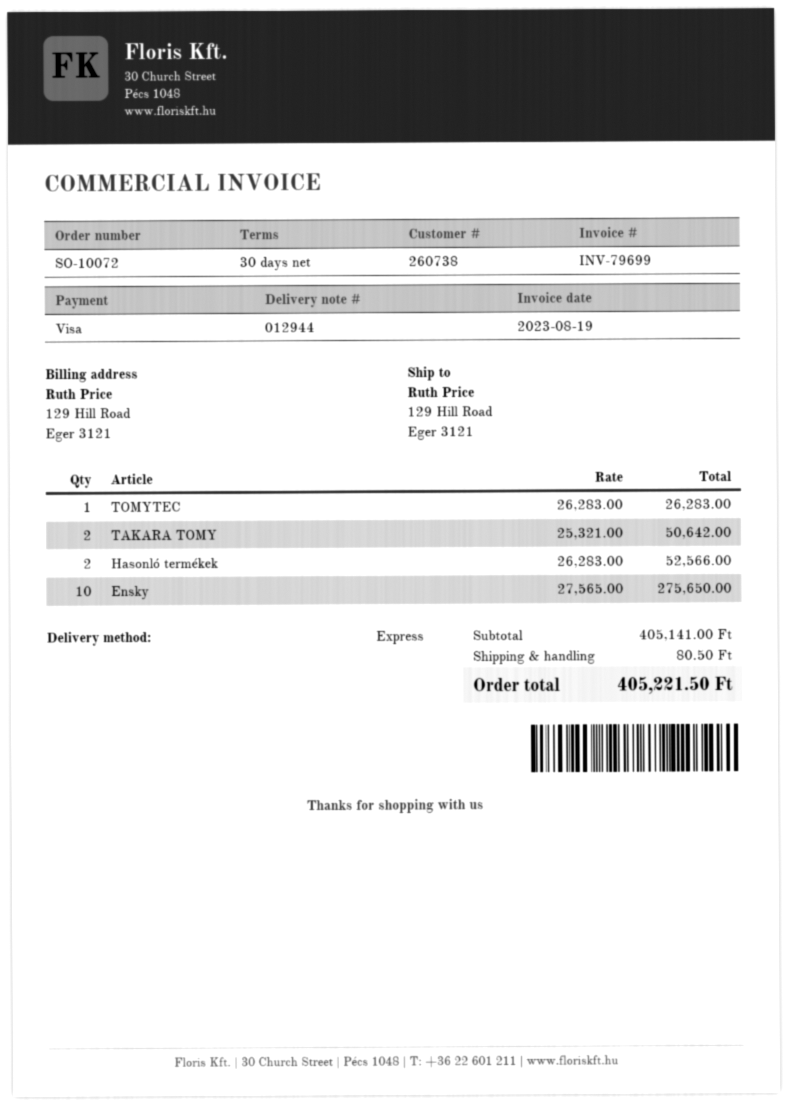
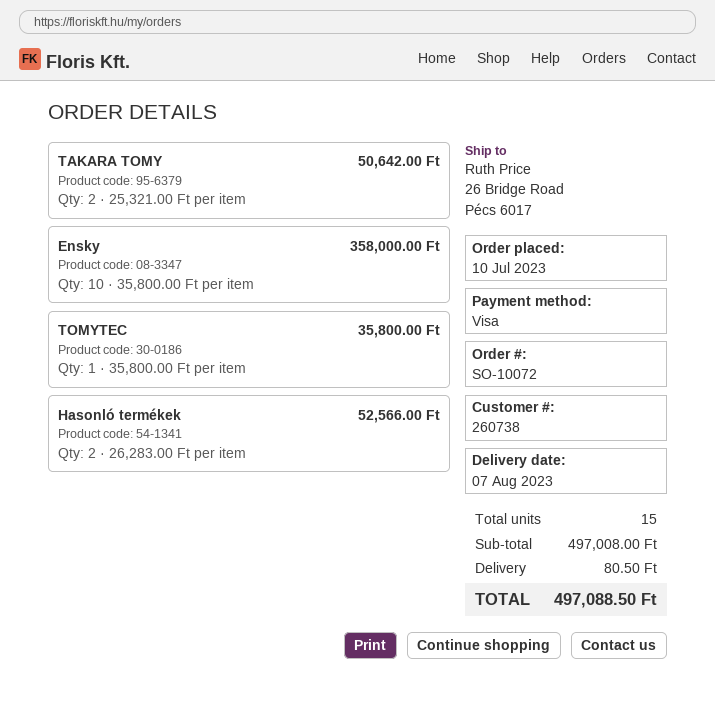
ship to: 129 Hill Road, Eger 3121 -> 26 Bridge Road, Pécs 6017
TOMYTEC: 1 x 26283.00 = 26283.00 -> 1 x 35800.00 = 35800.00
Ensky: 10 x 27565.00 = 275650.00 -> 10 x 35800.00 = 358000.00
subtotal: 405141.00 -> 497008.00
total: 405221.50 -> 497088.50

